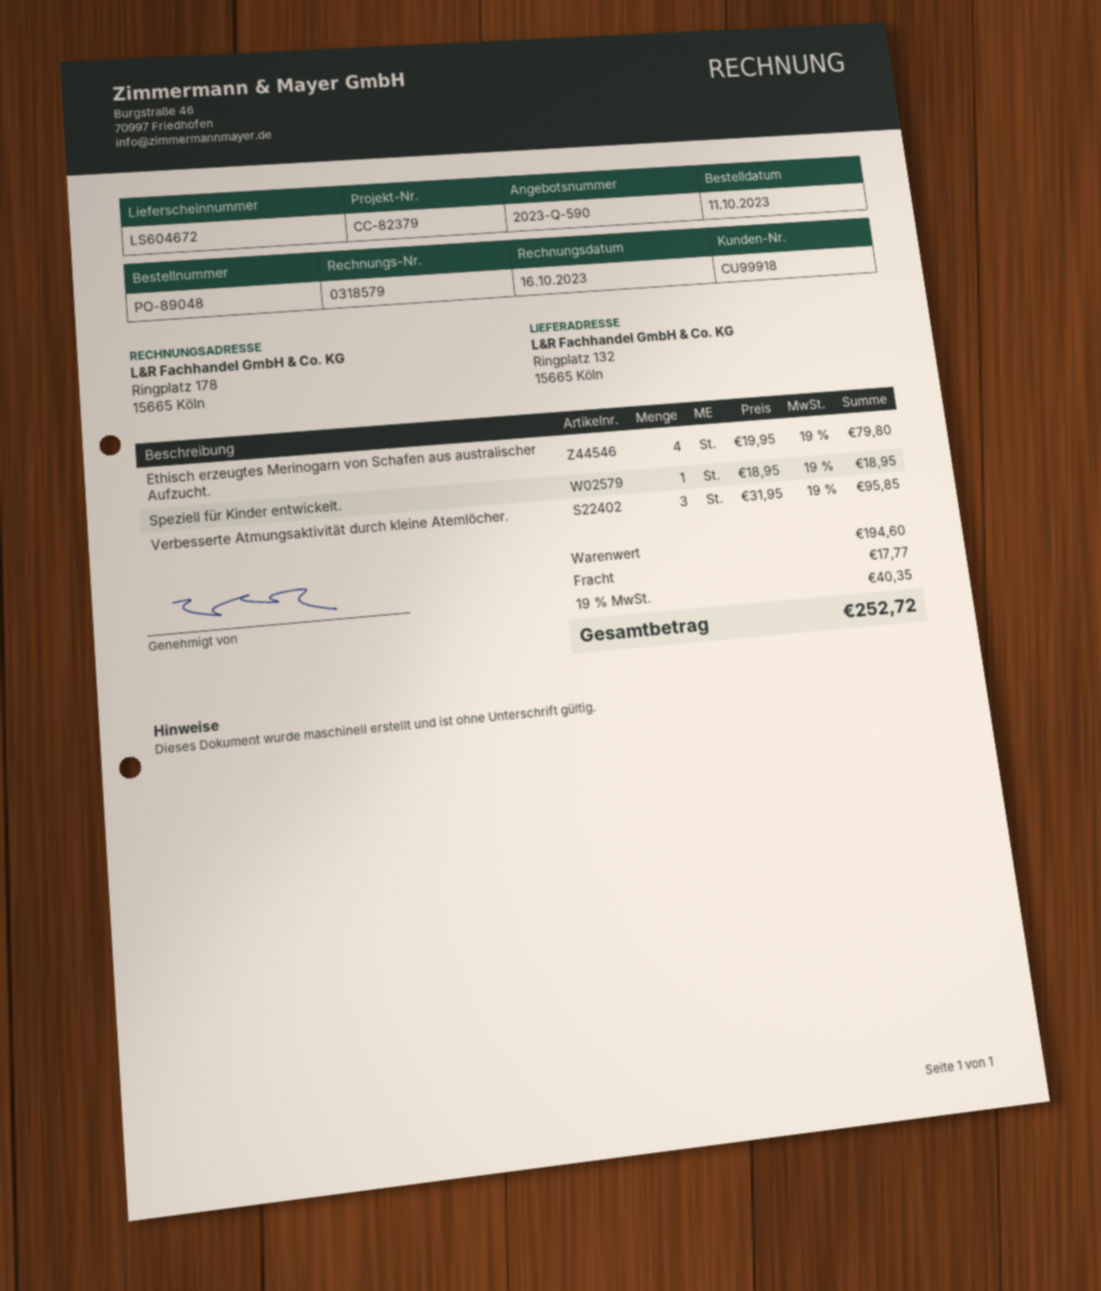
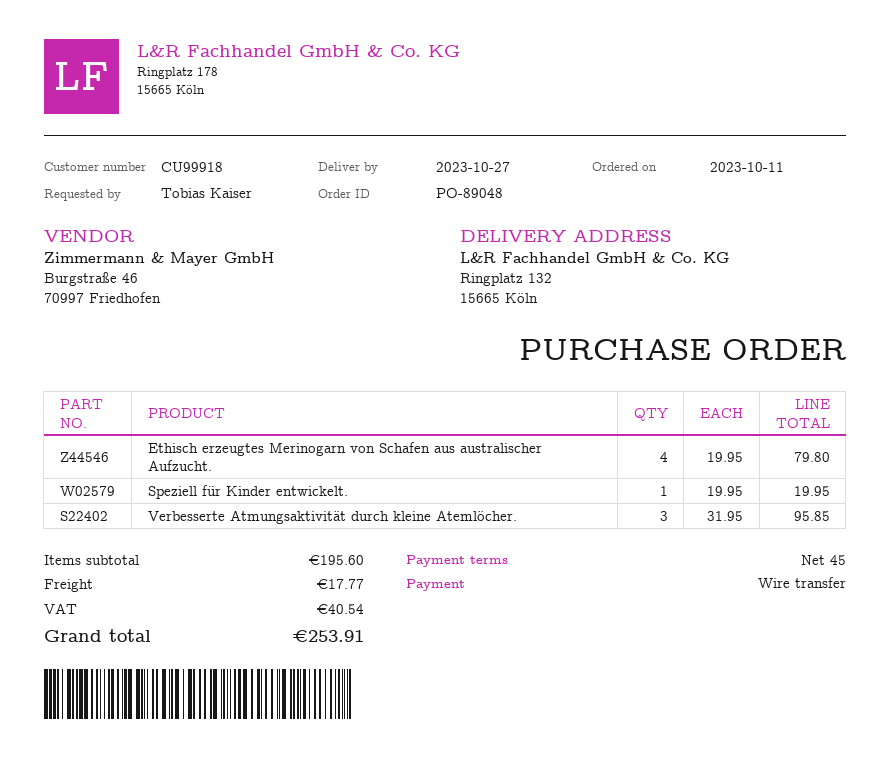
Speziell für Kinder entwickelt.: 1 x 18.95 = 18.95 -> 1 x 19.95 = 19.95
subtotal: 194.60 -> 195.60
tax: 40.35 -> 40.54
total: 252.72 -> 253.91

